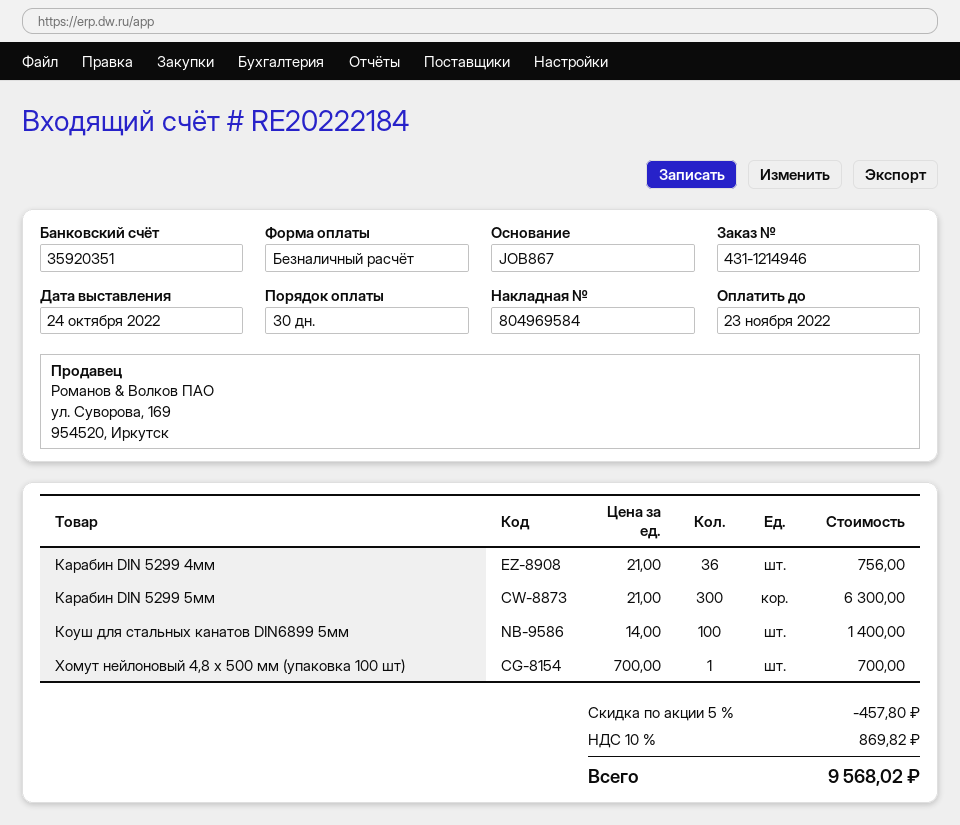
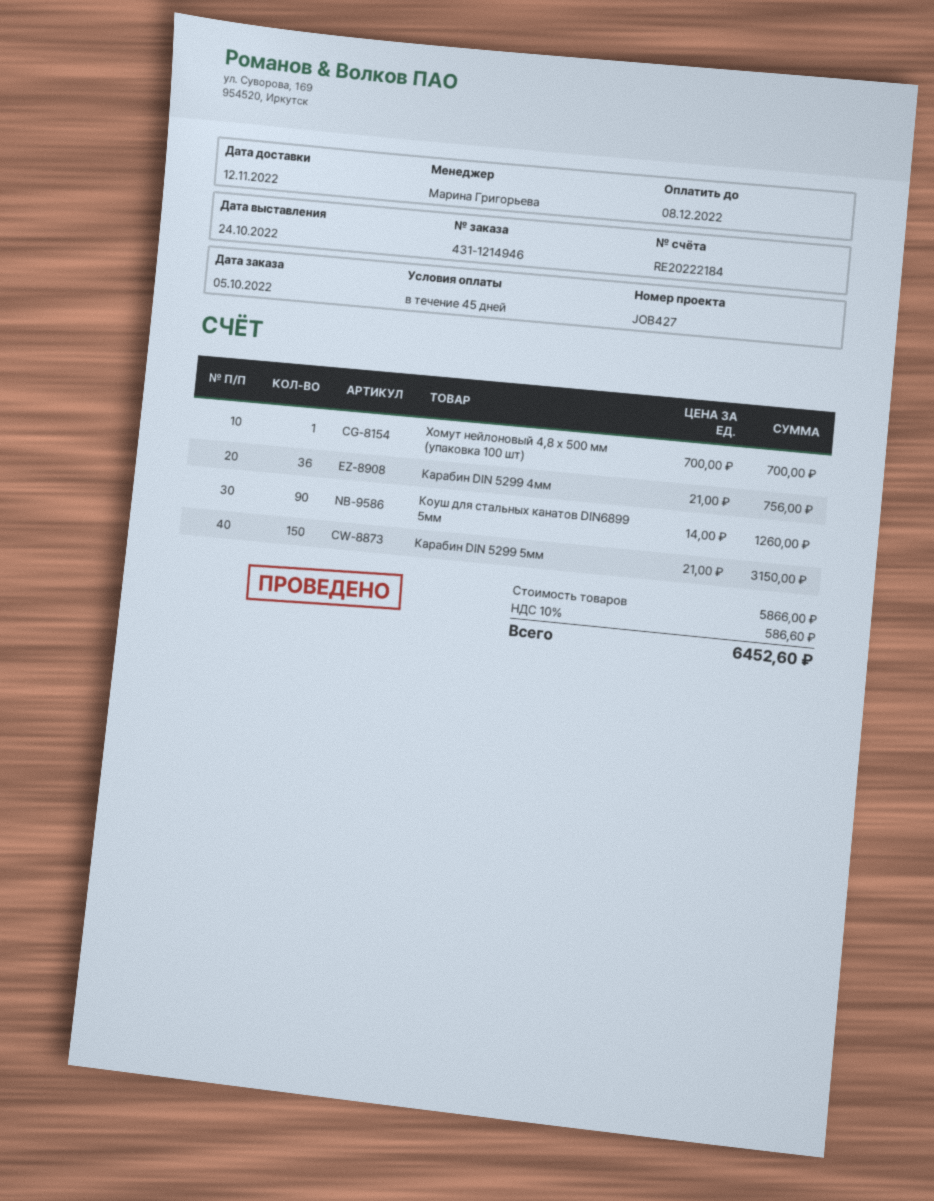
payment terms: 30 days -> 45 days
due date: 2022-11-23 -> 2022-12-08
reference: JOB867 -> JOB427
Карабин DIN 5299 5мм: 300 x 21.00 = 6300.00 -> 150 x 21.00 = 3150.00
Коуш для стальных канатов DIN6899 5мм: 100 x 14.00 = 1400.00 -> 90 x 14.00 = 1260.00
discount: 5% = 457.80 -> none
tax: 10% = 869.82 -> 10% = 586.60
total: 9568.02 -> 6452.60

